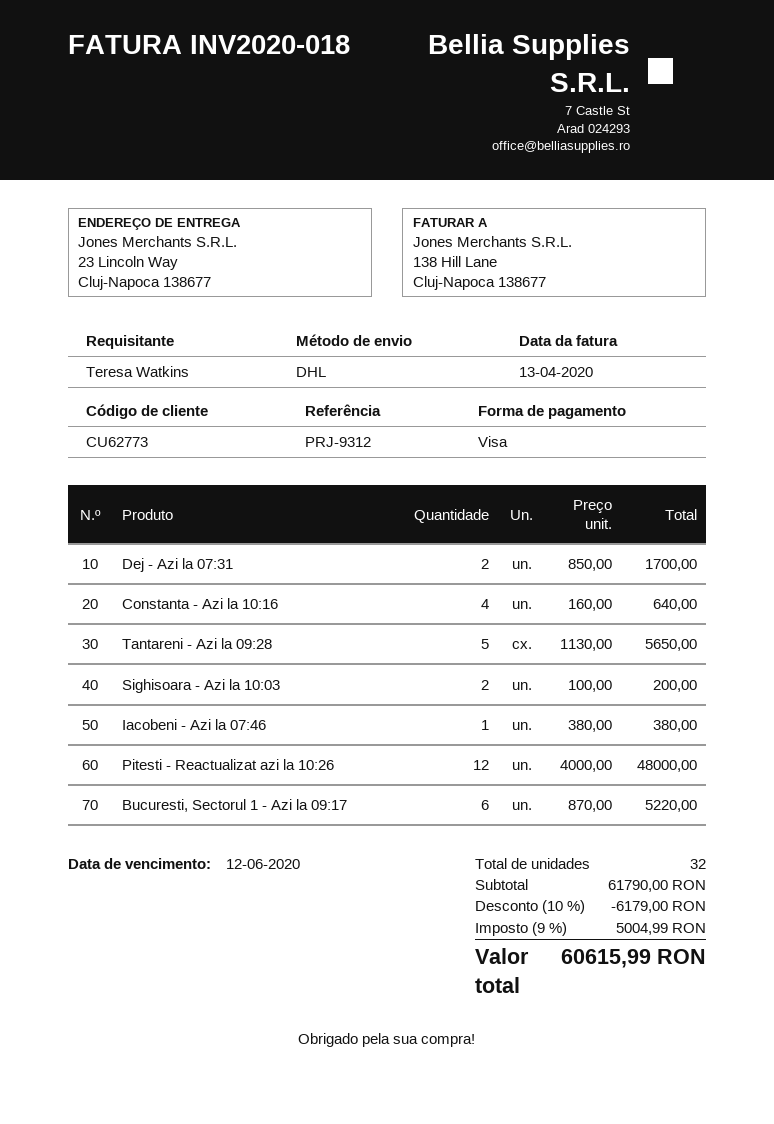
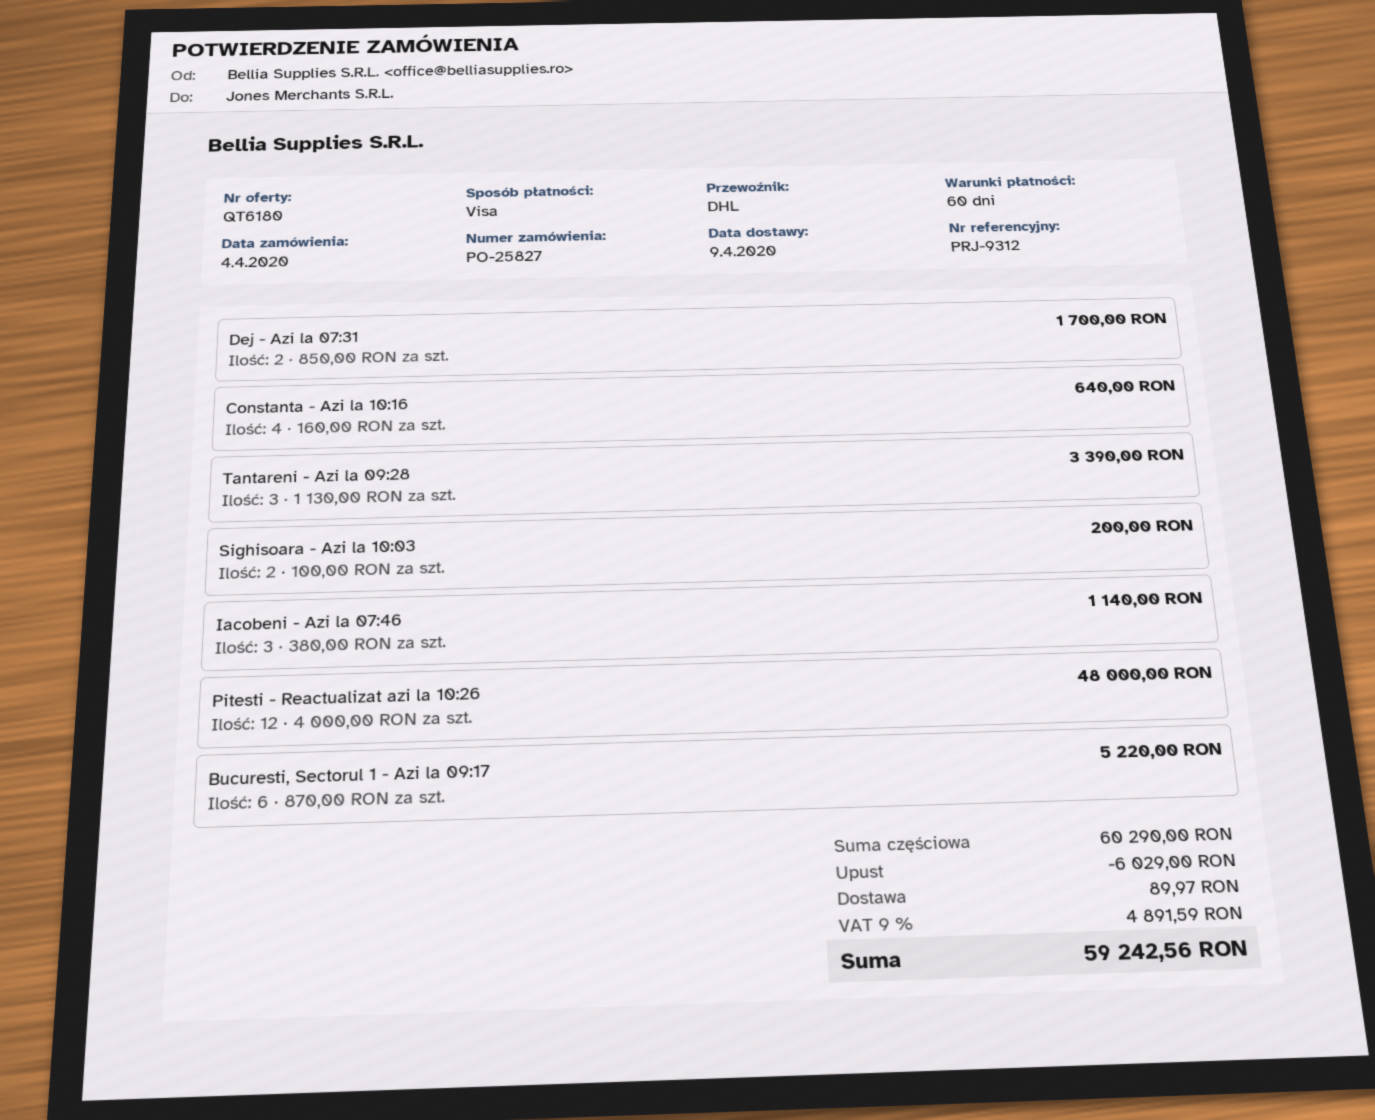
Tantareni - Azi la 09:28: 5 x 1130.00 = 5650.00 -> 3 x 1130.00 = 3390.00
Iacobeni - Azi la 07:46: 1 x 380.00 = 380.00 -> 3 x 380.00 = 1140.00
subtotal: 61790.00 -> 60290.00
discount: 6179.00 -> 6029.00
shipping: none -> 89.97
tax: 9% = 5004.99 -> 9% = 4891.59
total: 60615.99 -> 59242.56

